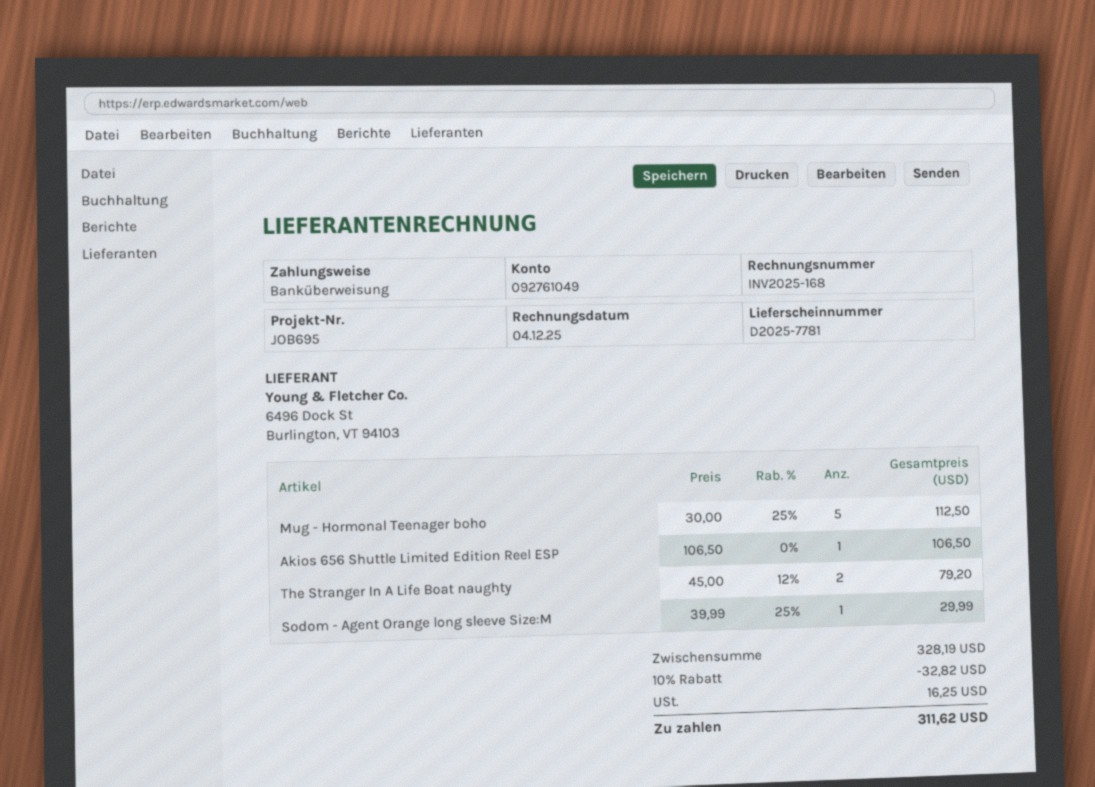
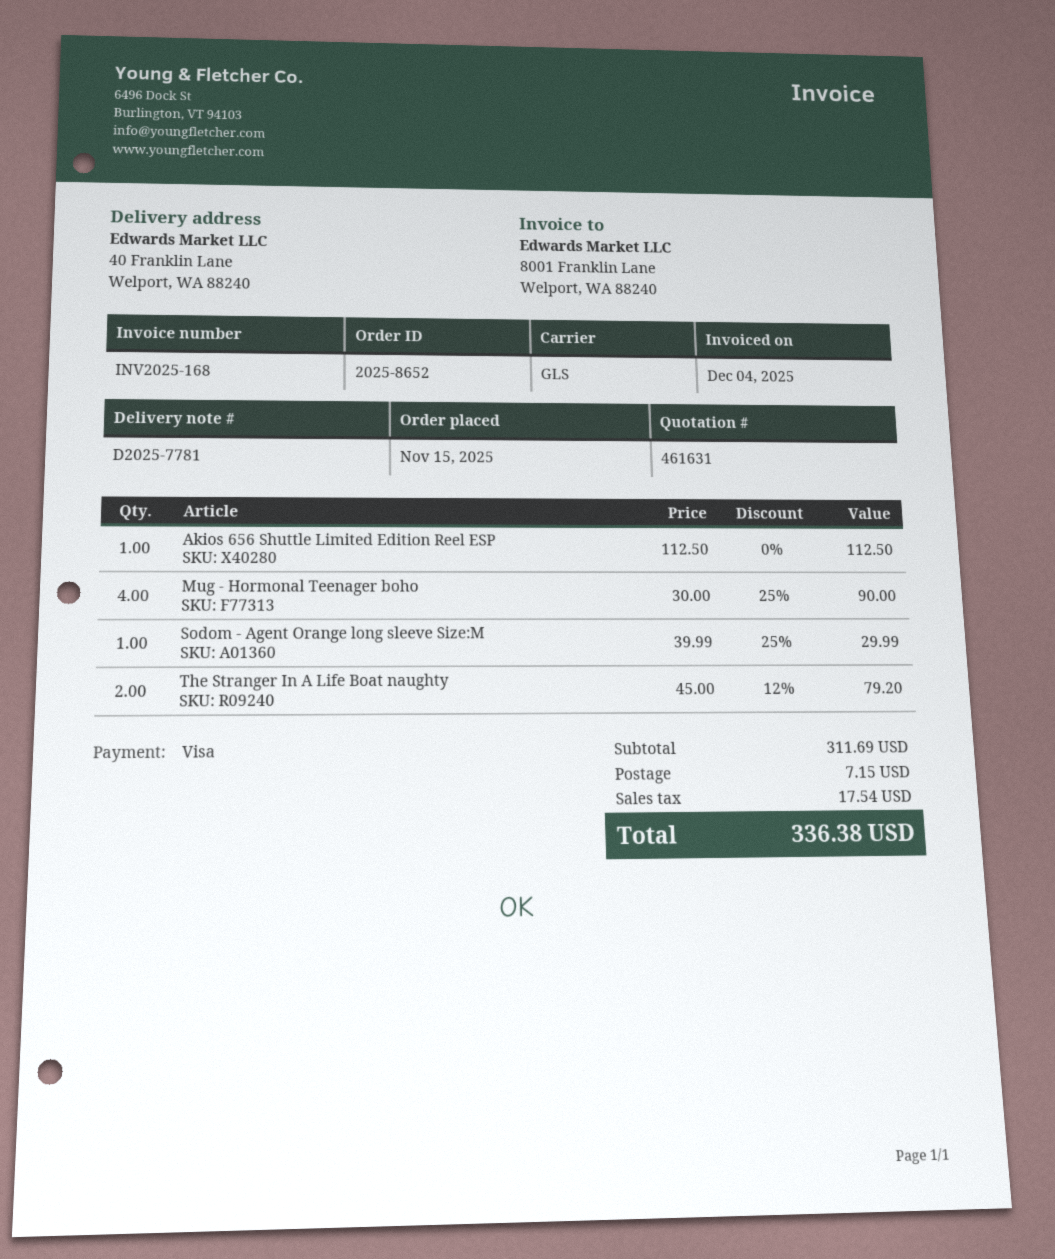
payment method: bank transfer -> Visa
Mug - Hormonal Teenager boho: 5 x 30.00 - 25% = 112.50 -> 4 x 30.00 - 25% = 90.00
Akios 656 Shuttle Limited Edition Reel ESP: 1 x 106.50 = 106.50 -> 1 x 112.50 = 112.50
subtotal: 328.19 -> 311.69
discount: 10% = 32.82 -> none
shipping: none -> 7.15
tax: 16.25 -> 17.54
total: 311.62 -> 336.38

